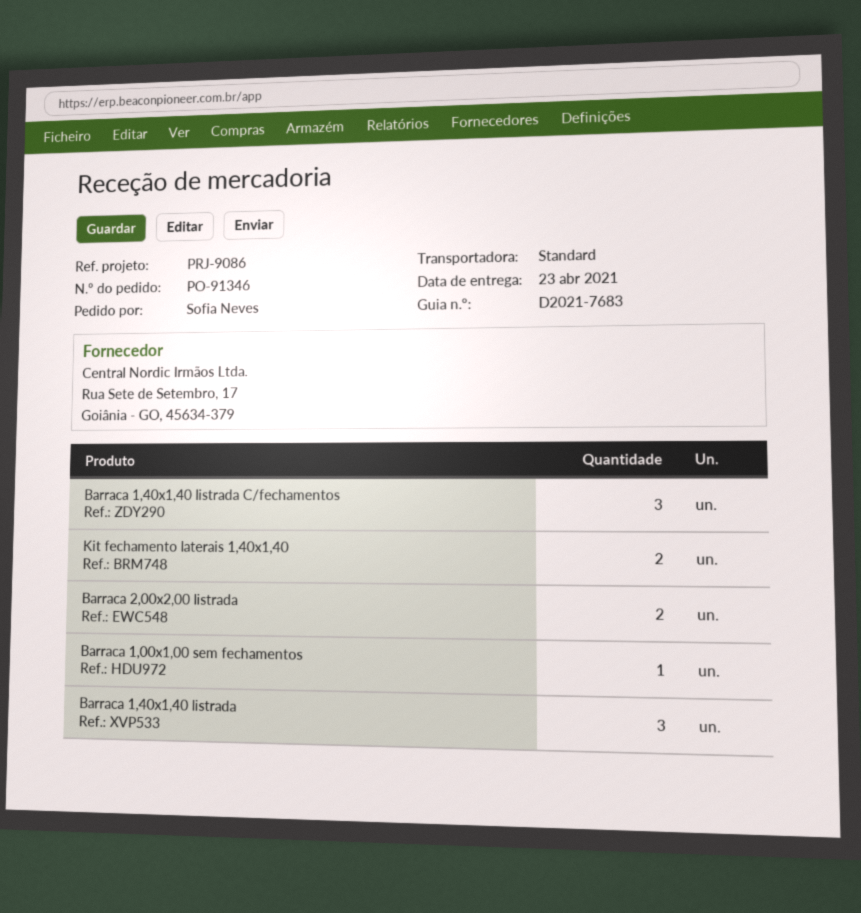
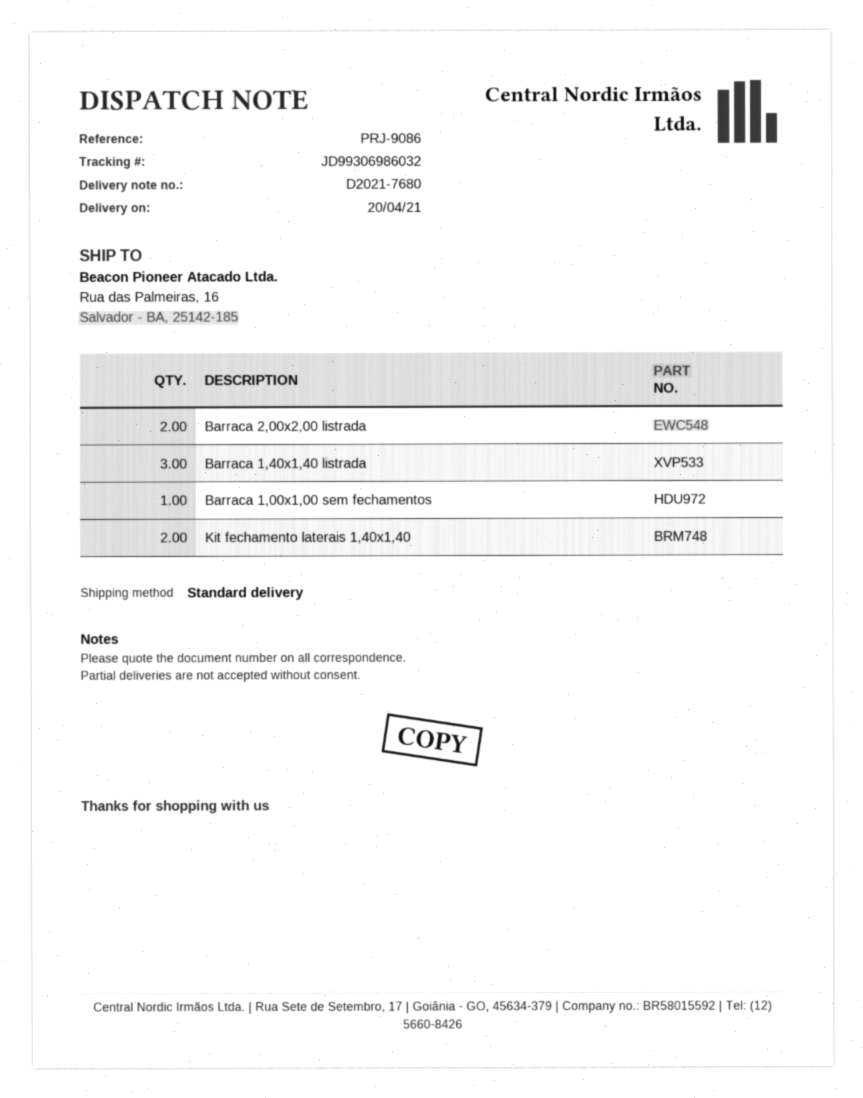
delivery note number: D2021-7683 -> D2021-7680
delivery date: 2021-04-23 -> 2021-04-20
Barraca 1,40x1,40 listrada C/fechamentos: 3 -> none

